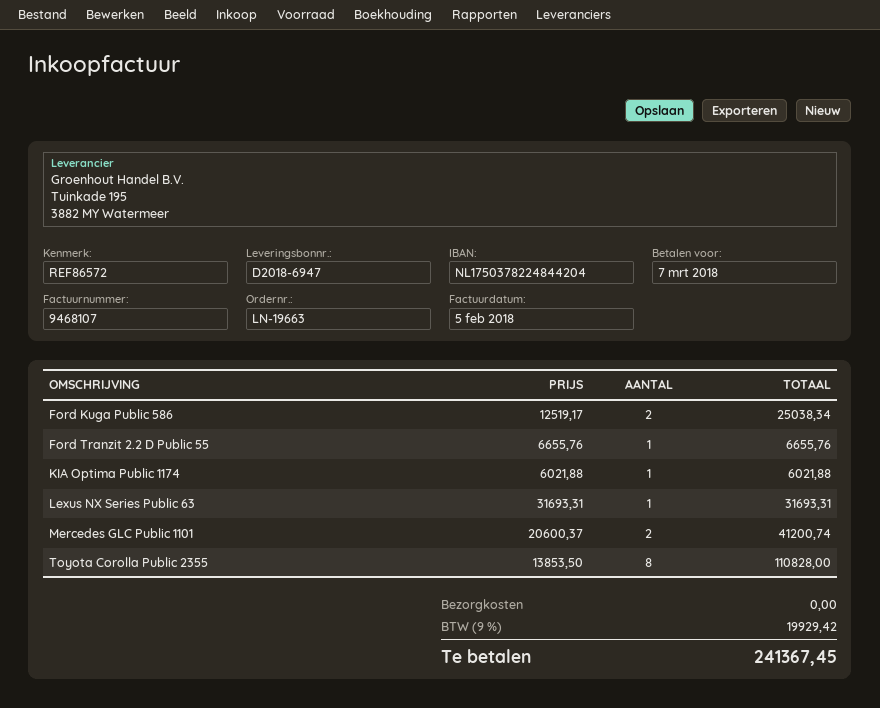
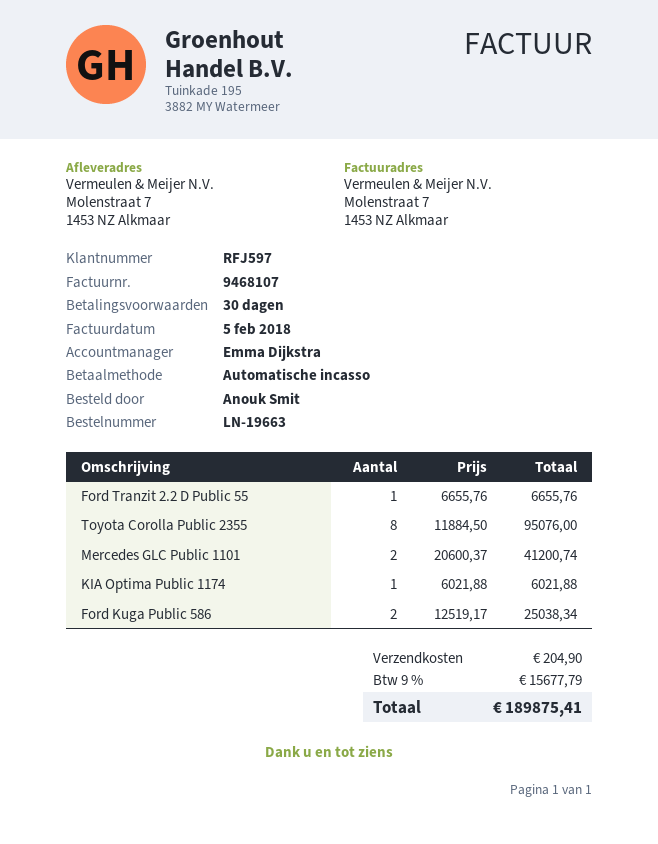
Lexus NX Series Public 63: 1 x 31693.31 = 31693.31 -> none
Toyota Corolla Public 2355: 8 x 13853.50 = 110828.00 -> 8 x 11884.50 = 95076.00
shipping: 0.00 -> 204.90
tax: 9% = 19929.42 -> 9% = 15677.79
total: 241367.45 -> 189875.41

